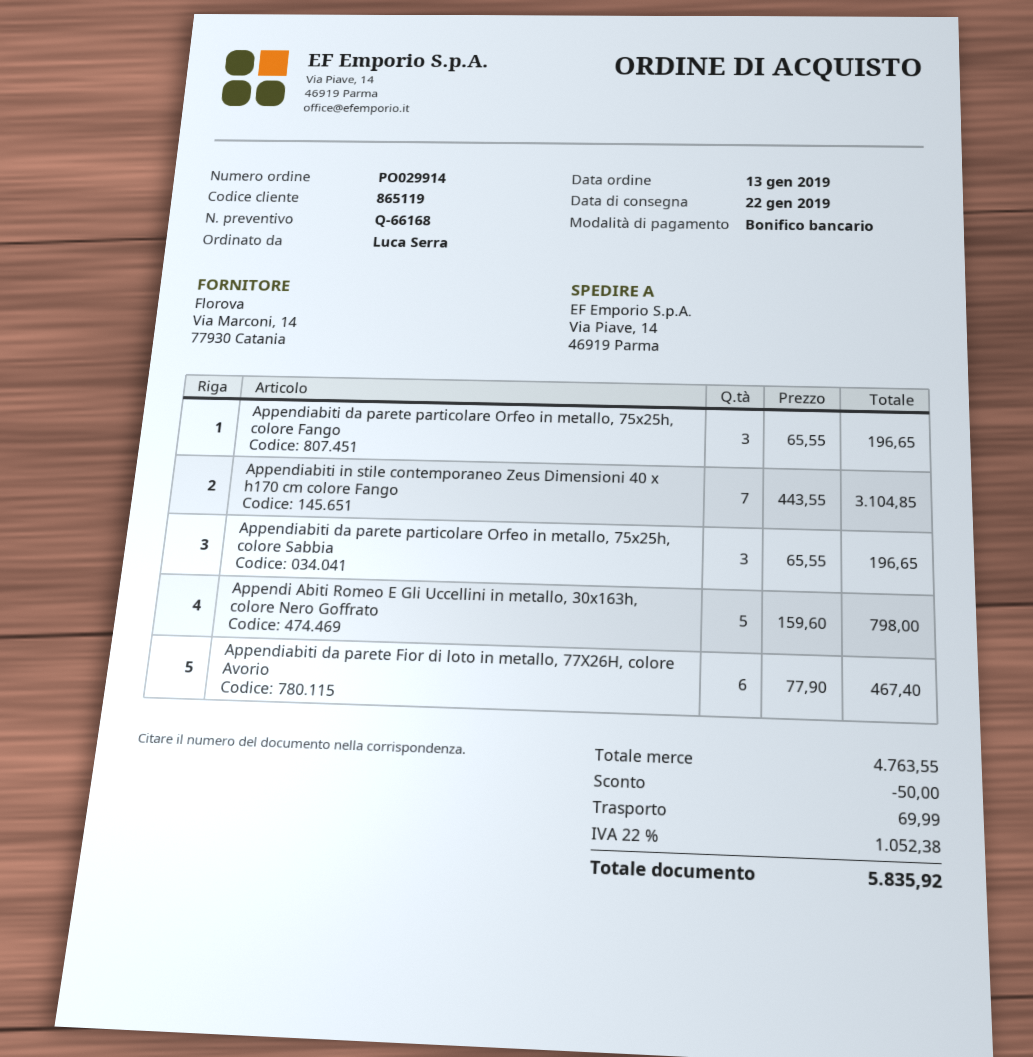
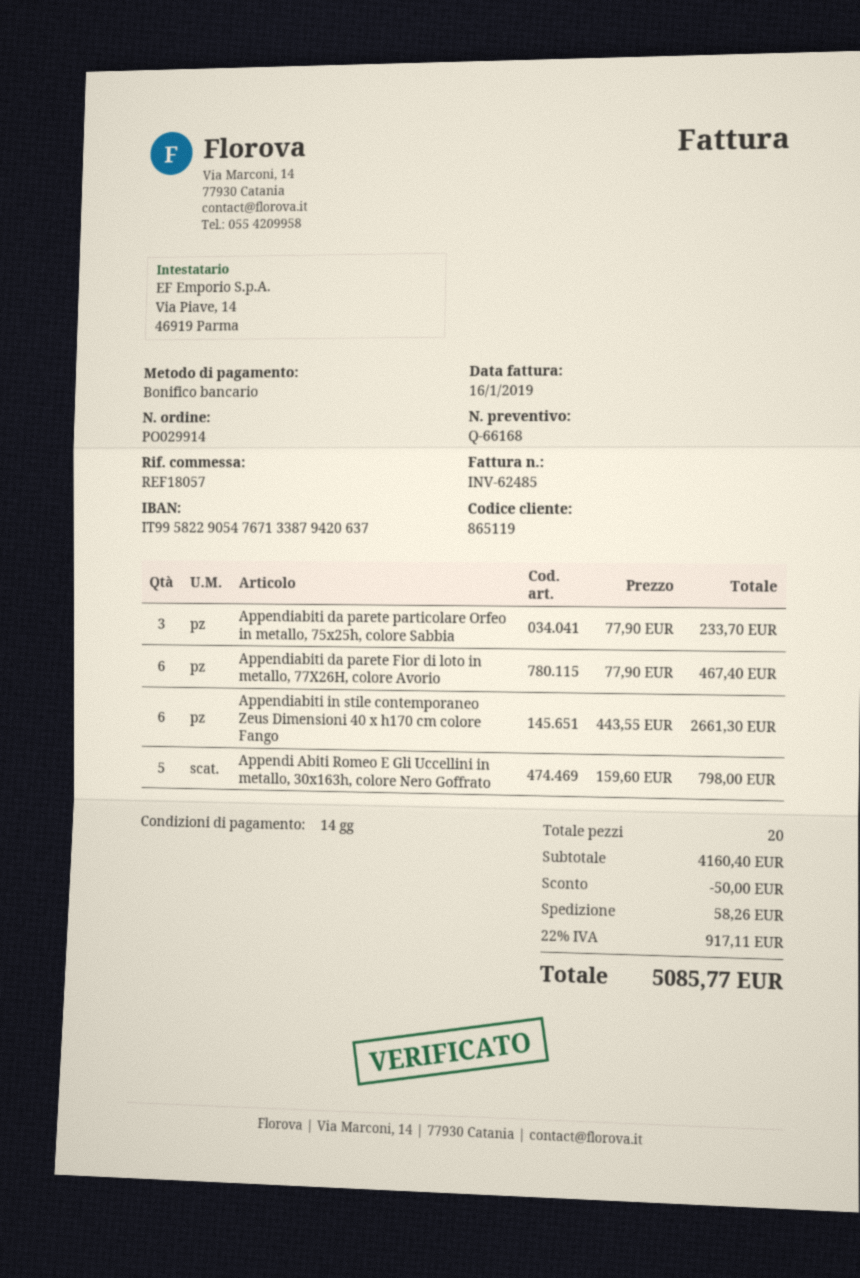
Appendiabiti da parete particolare Orfeo in metallo, 75x25h, colore Fango: 3 x 65.55 = 196.65 -> none
Appendiabiti in stile contemporaneo Zeus Dimensioni 40 x h170 cm colore Fango: 7 x 443.55 = 3104.85 -> 6 x 443.55 = 2661.30
Appendiabiti da parete particolare Orfeo in metallo, 75x25h, colore Sabbia: 3 x 65.55 = 196.65 -> 3 x 77.90 = 233.70
subtotal: 4763.55 -> 4160.40
shipping: 69.99 -> 58.26
tax: 22% = 1052.38 -> 22% = 917.11
total: 5835.92 -> 5085.77

